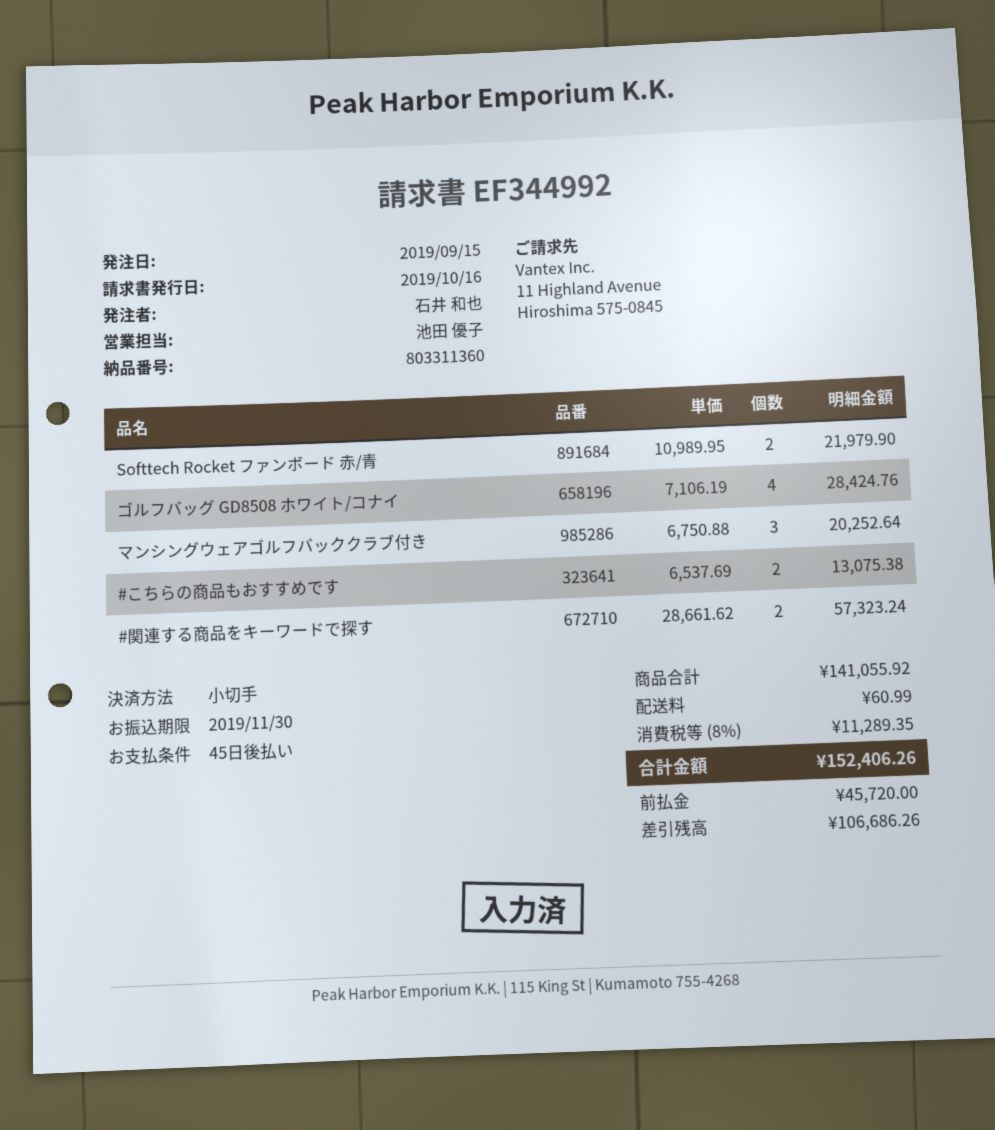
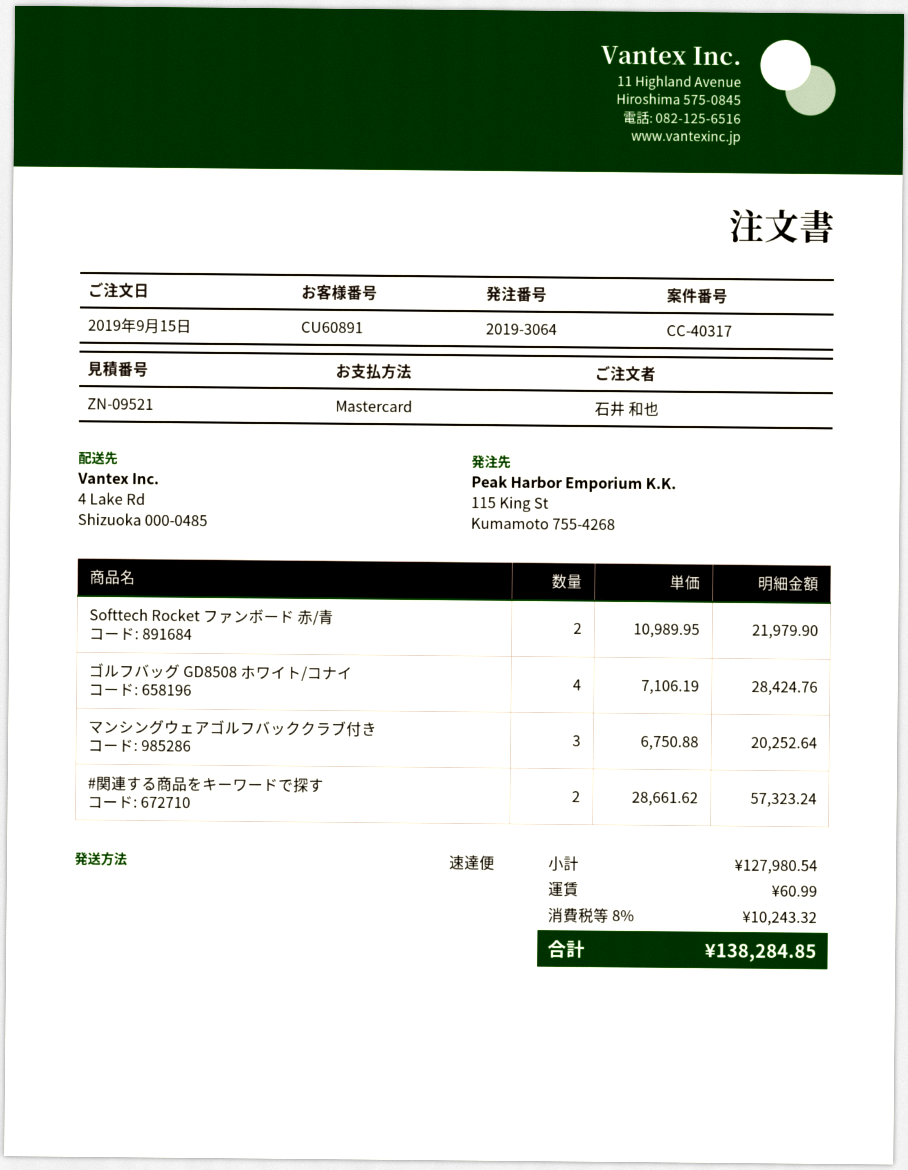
payment method: cheque -> Mastercard
#こちらの商品もおすすめです: 2 x 6537.69 = 13075.38 -> none
subtotal: 141055.92 -> 127980.54
tax: 8% = 11289.35 -> 8% = 10243.32
total: 152406.26 -> 138284.85

